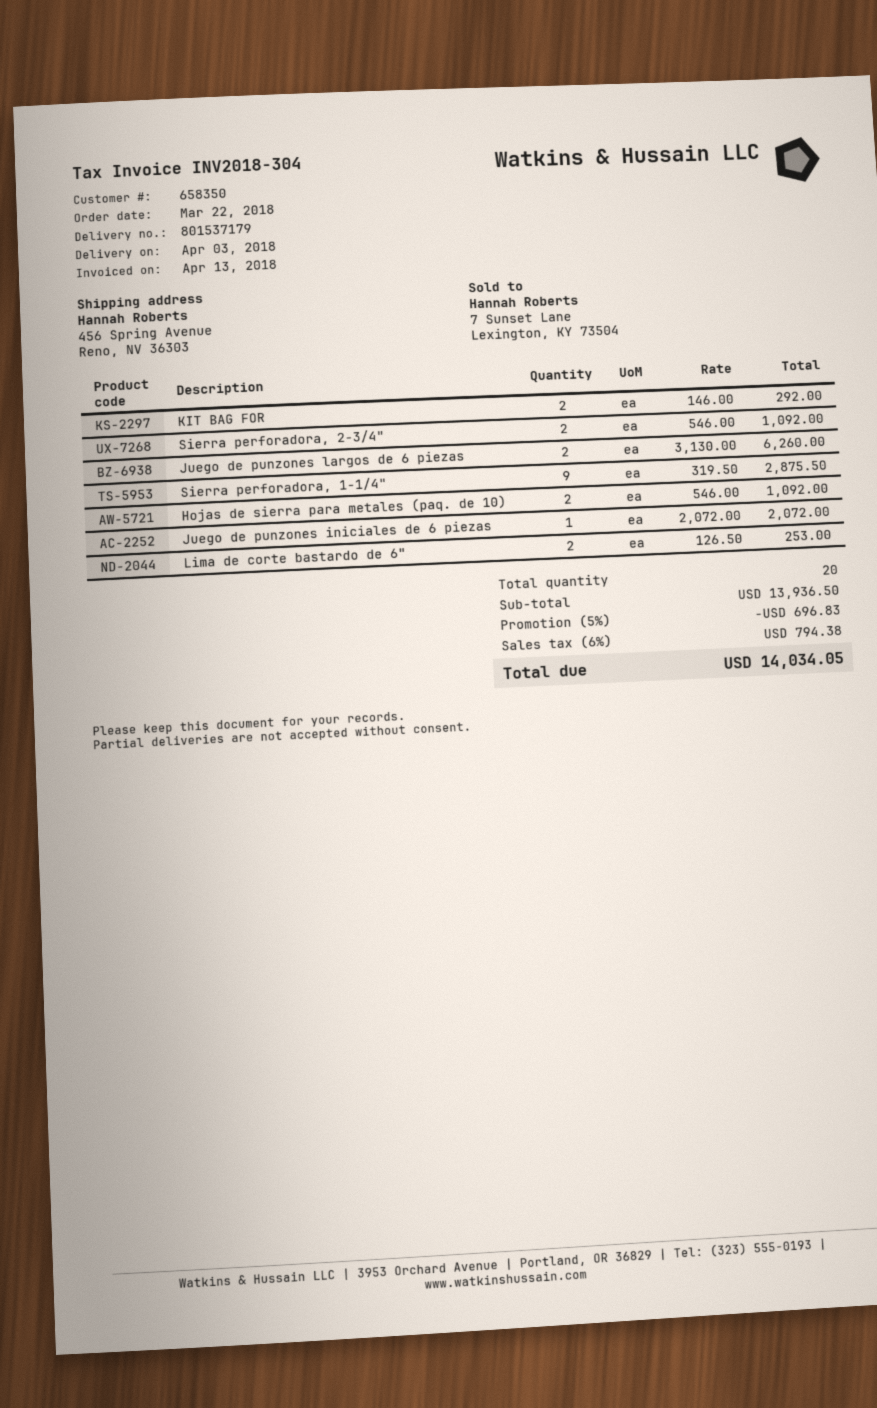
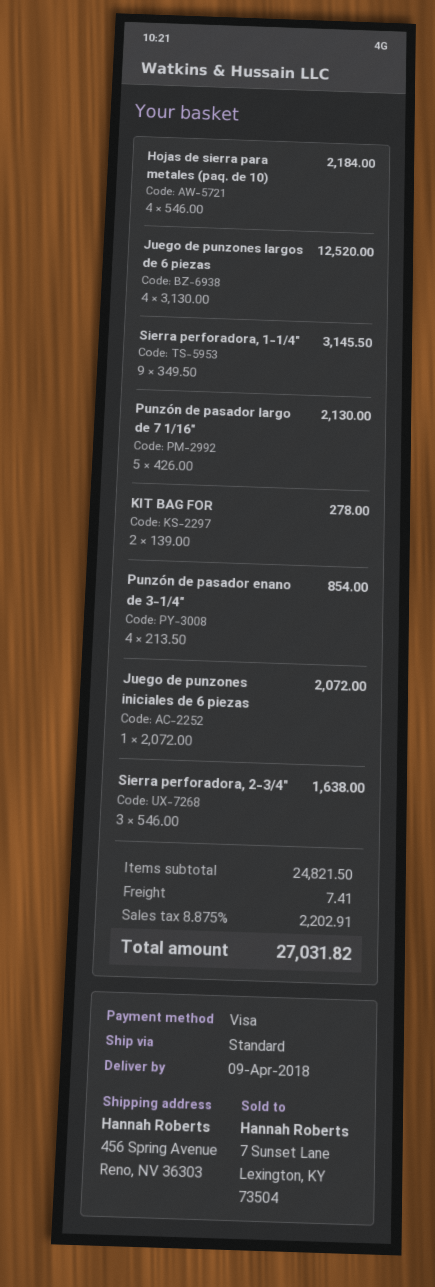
delivery date: 2018-04-03 -> 2018-04-09
KIT BAG FOR: 2 x 146.00 = 292.00 -> 2 x 139.00 = 278.00
Sierra perforadora, 2-3/4": 2 x 546.00 = 1092.00 -> 3 x 546.00 = 1638.00
Juego de punzones largos de 6 piezas: 2 x 3130.00 = 6260.00 -> 4 x 3130.00 = 12520.00
Sierra perforadora, 1-1/4": 9 x 319.50 = 2875.50 -> 9 x 349.50 = 3145.50
Hojas de sierra para metales (paq. de 10): 2 x 546.00 = 1092.00 -> 4 x 546.00 = 2184.00
Lima de corte bastardo de 6": 2 x 126.50 = 253.00 -> none
Punzón de pasador largo de 7 1/16": none -> 5 x 426.00 = 2130.00
Punzón de pasador enano de 3-1/4": none -> 4 x 213.50 = 854.00
subtotal: 13936.50 -> 24821.50
discount: 5% = 696.83 -> none
shipping: none -> 7.41
tax: 6% = 794.38 -> 8.875% = 2202.91
total: 14034.05 -> 27031.82

